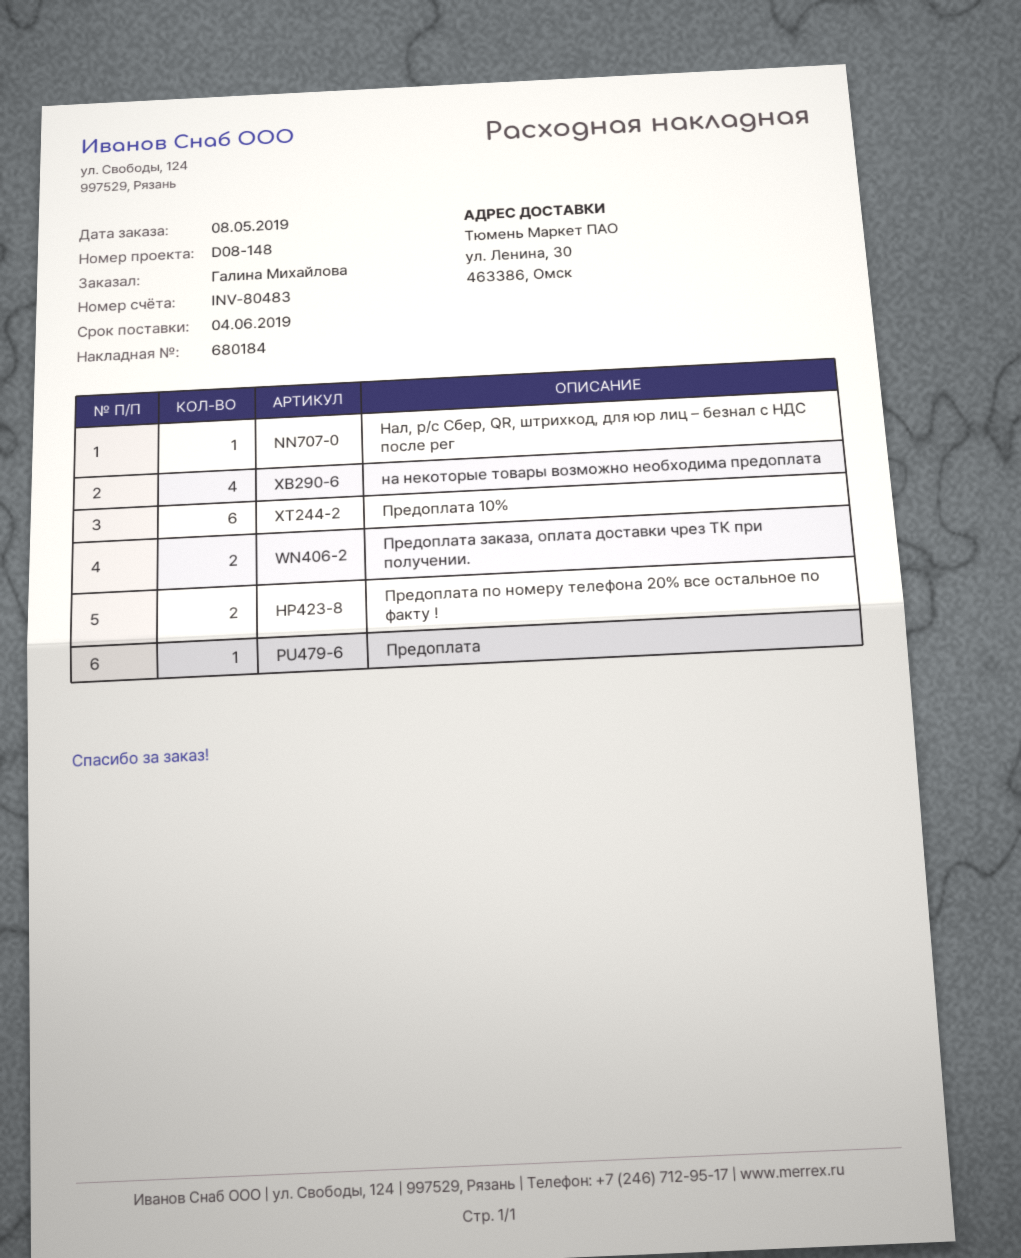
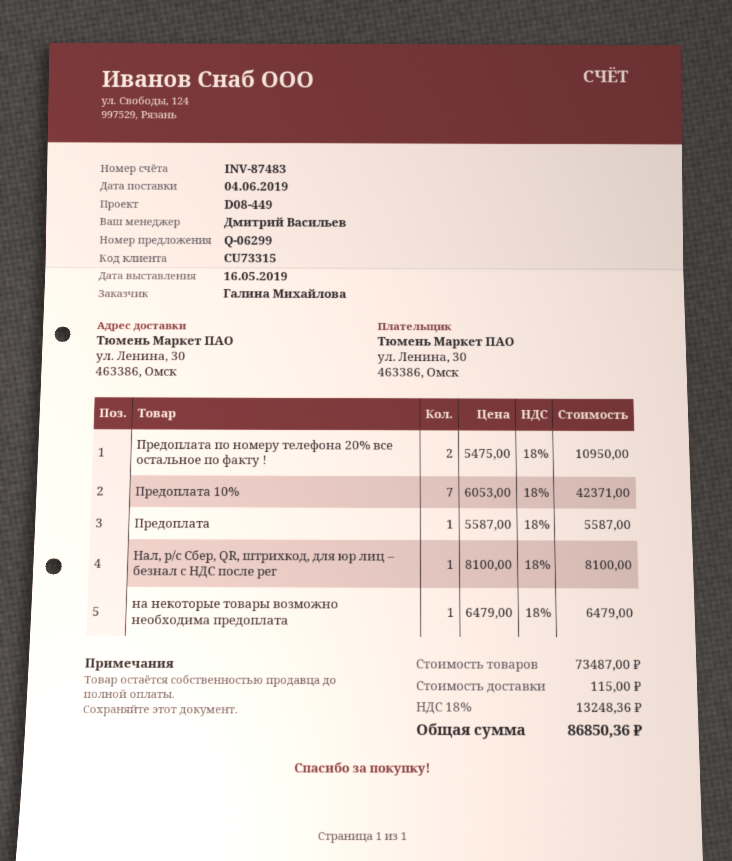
invoice number: INV-80483 -> INV-87483
reference: D08-148 -> D08-449
на некоторые товары возможно необходима предоплата: 4 -> 1
Предоплата 10%: 6 -> 7
Предоплата заказа, оплата доставки чрез ТК при получении.: 2 -> none

